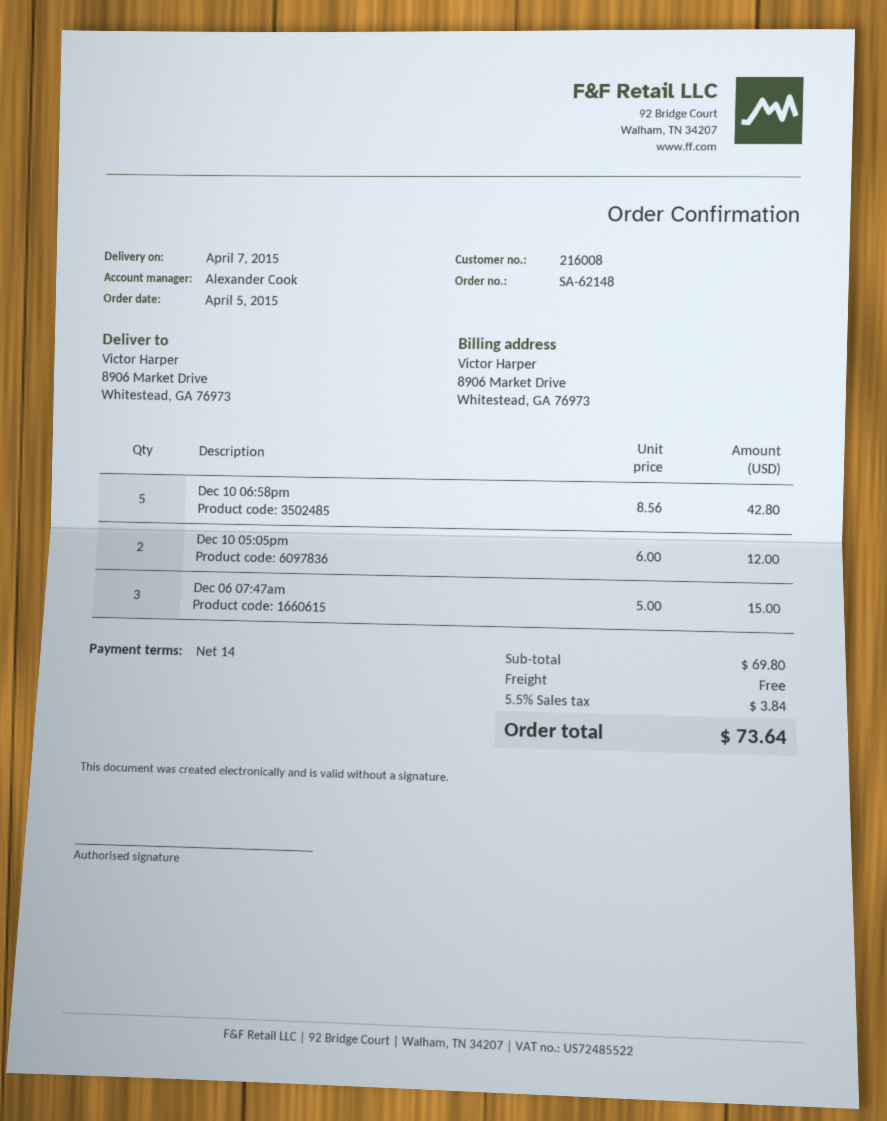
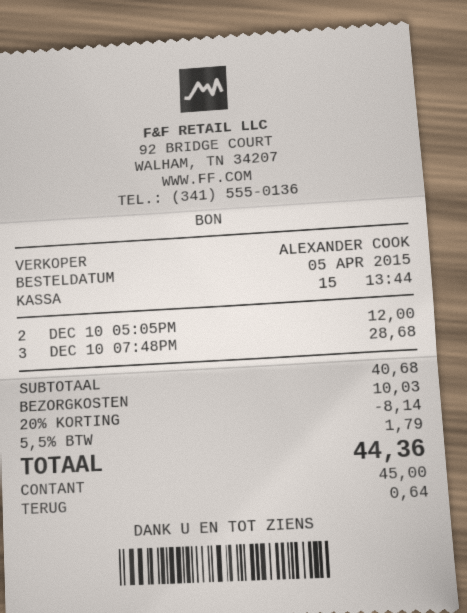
Dec 10 06:58pm: 5 for 42.80 -> none
Dec 06 07:47am: 3 for 15.00 -> none
DEC 10 07:48PM: none -> 3 for 28.68
subtotal: 69.80 -> 40.68
discount: none -> 20% = 8.14
shipping: 0.00 -> 10.03
tax: 5.5% = 3.84 -> 5.5% = 1.79
total: 73.64 -> 44.36

